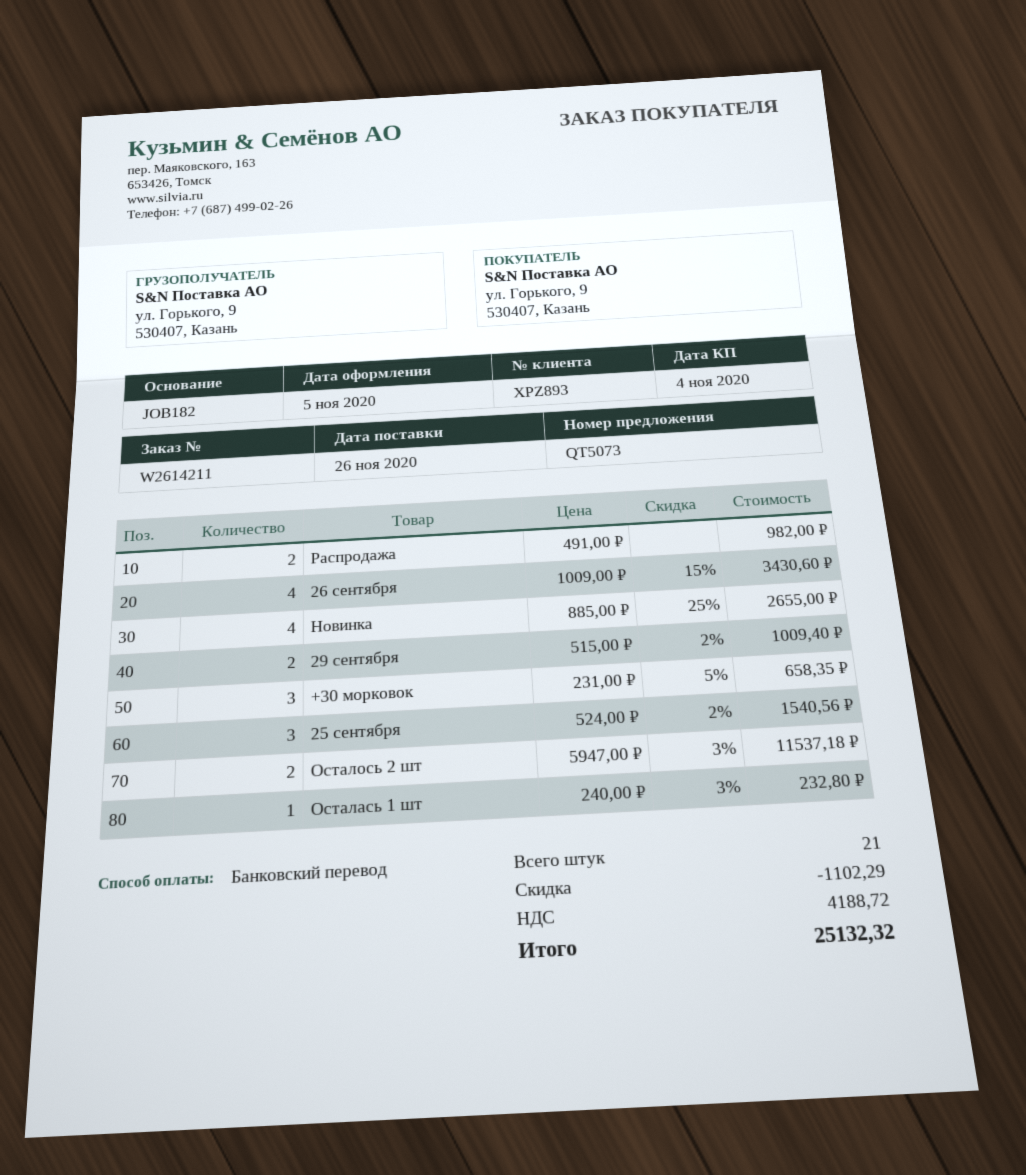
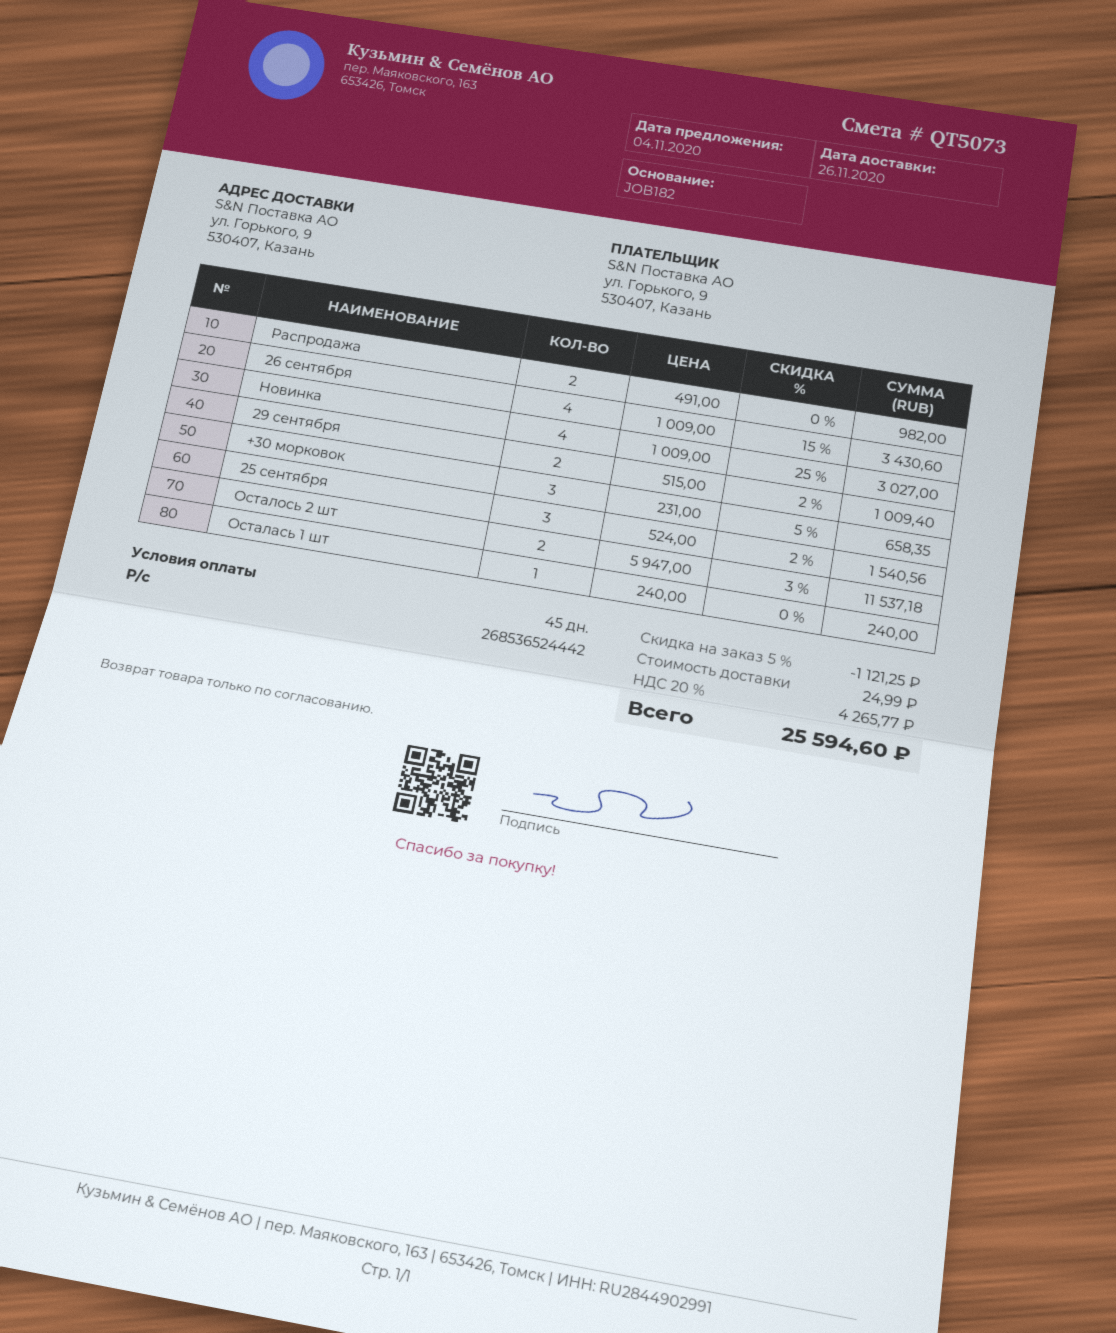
Новинка: 4 x 885.00 - 25% = 2655.00 -> 4 x 1009.00 - 25% = 3027.00
Осталась 1 шт: 1 x 240.00 - 3% = 232.80 -> 1 x 240.00 = 240.00
discount: 1102.29 -> 1121.25
shipping: none -> 24.99
tax: 4188.72 -> 4265.77
total: 25132.32 -> 25594.60

